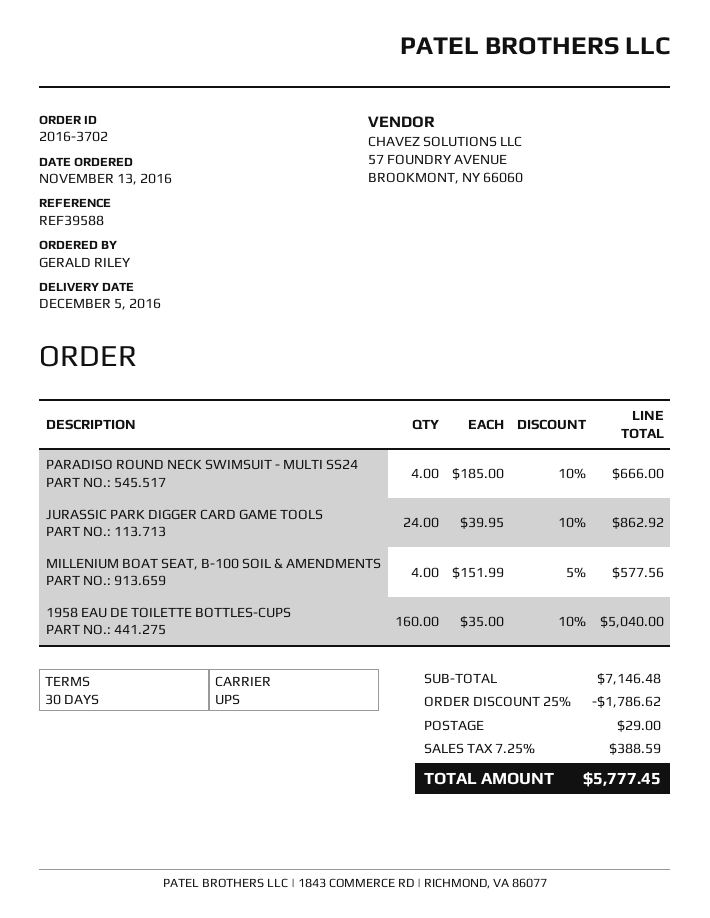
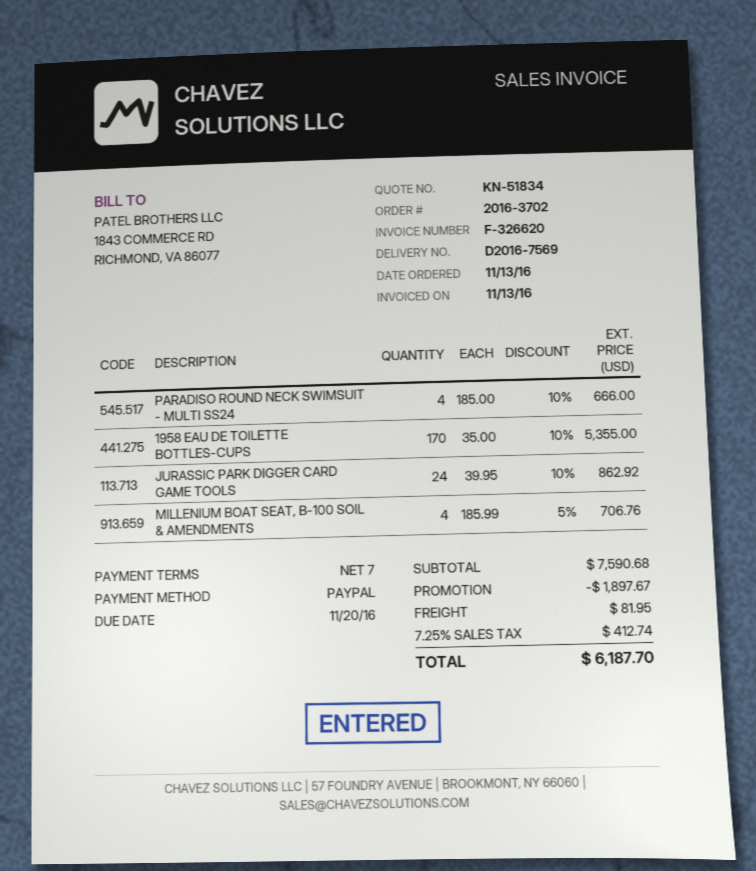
payment terms: 30 days -> 7 days
MILLENIUM BOAT SEAT, B-100 SOIL & AMENDMENTS: 4 x 151.99 - 5% = 577.56 -> 4 x 185.99 - 5% = 706.76
1958 EAU DE TOILETTE BOTTLES-CUPS: 160 x 35.00 - 10% = 5040.00 -> 170 x 35.00 - 10% = 5355.00
subtotal: 7146.48 -> 7590.68
discount: 1786.62 -> 1897.67
shipping: 29.00 -> 81.95
tax: 7.25% = 388.59 -> 7.25% = 412.74
total: 5777.45 -> 6187.70

